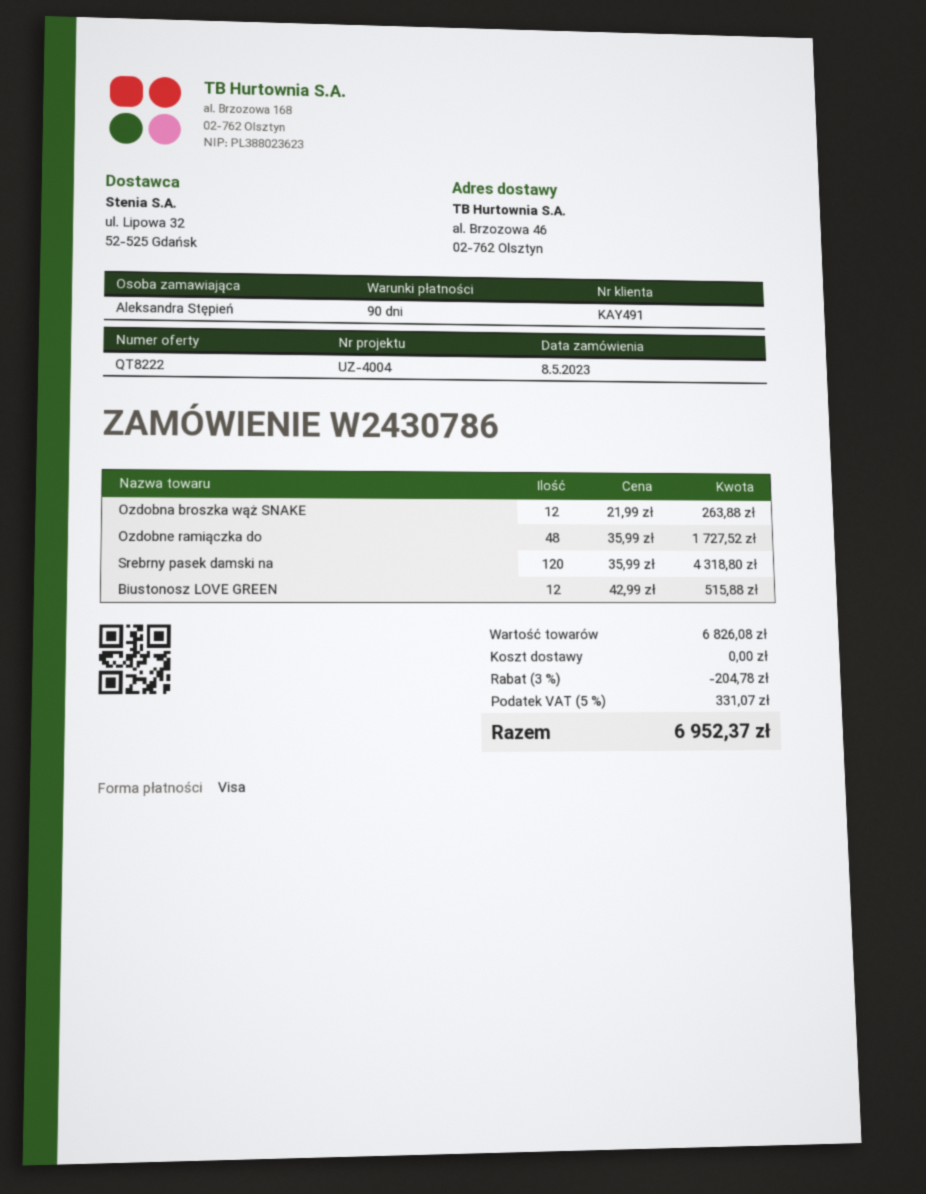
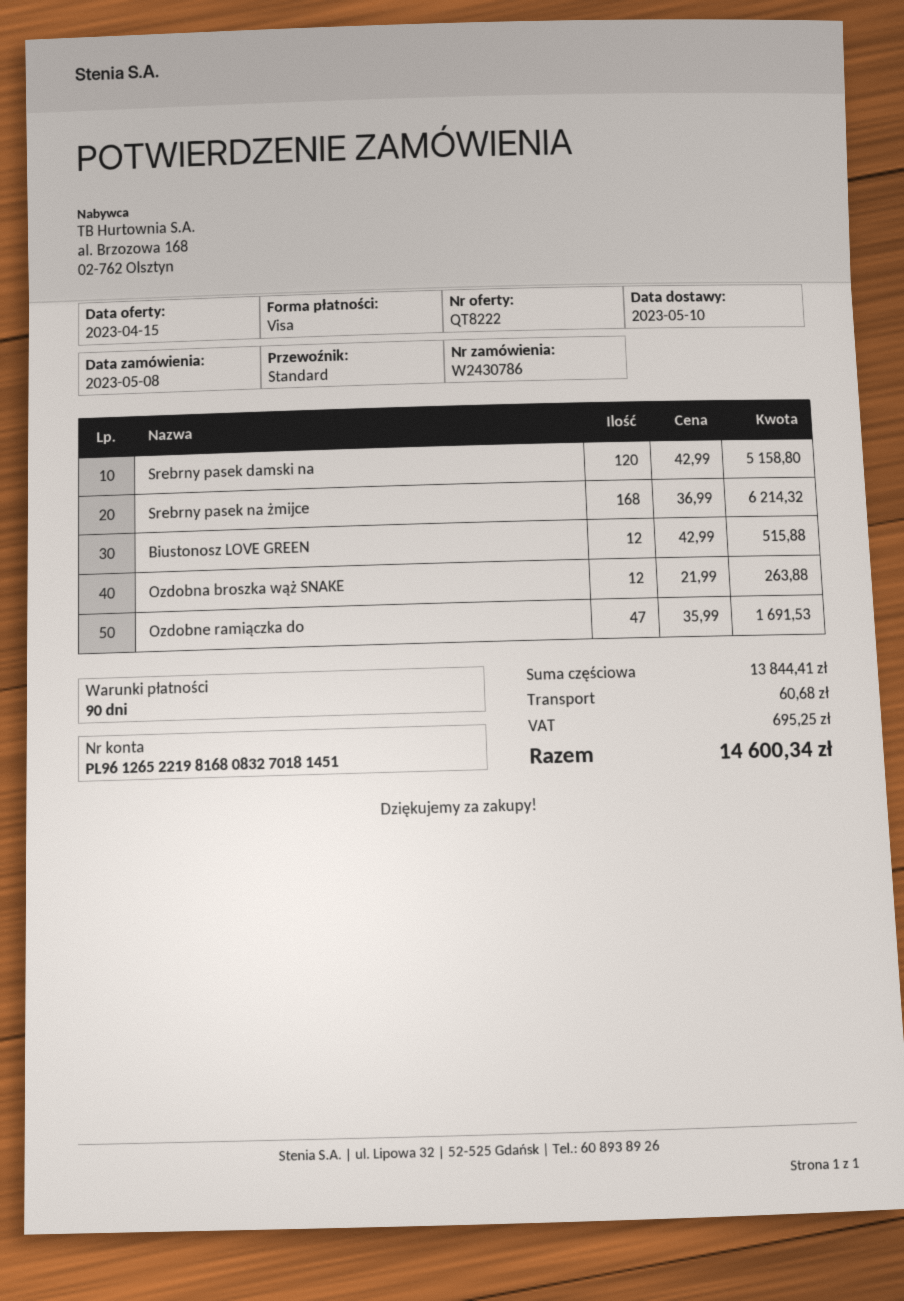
Ozdobne ramiączka do: 48 x 35.99 = 1727.52 -> 47 x 35.99 = 1691.53
Srebrny pasek damski na: 120 x 35.99 = 4318.80 -> 120 x 42.99 = 5158.80
Srebrny pasek na żmijce: none -> 168 x 36.99 = 6214.32
subtotal: 6826.08 -> 13844.41
discount: 3% = 204.78 -> none
shipping: 0.00 -> 60.68
tax: 331.07 -> 695.25
total: 6952.37 -> 14600.34

